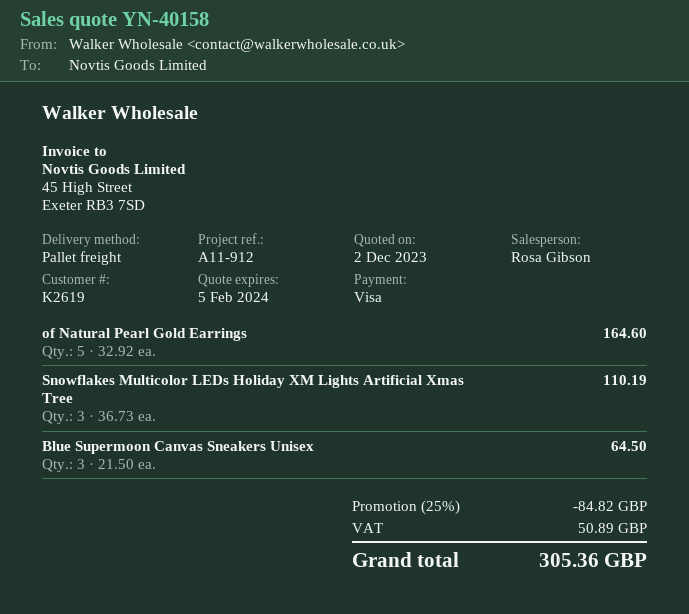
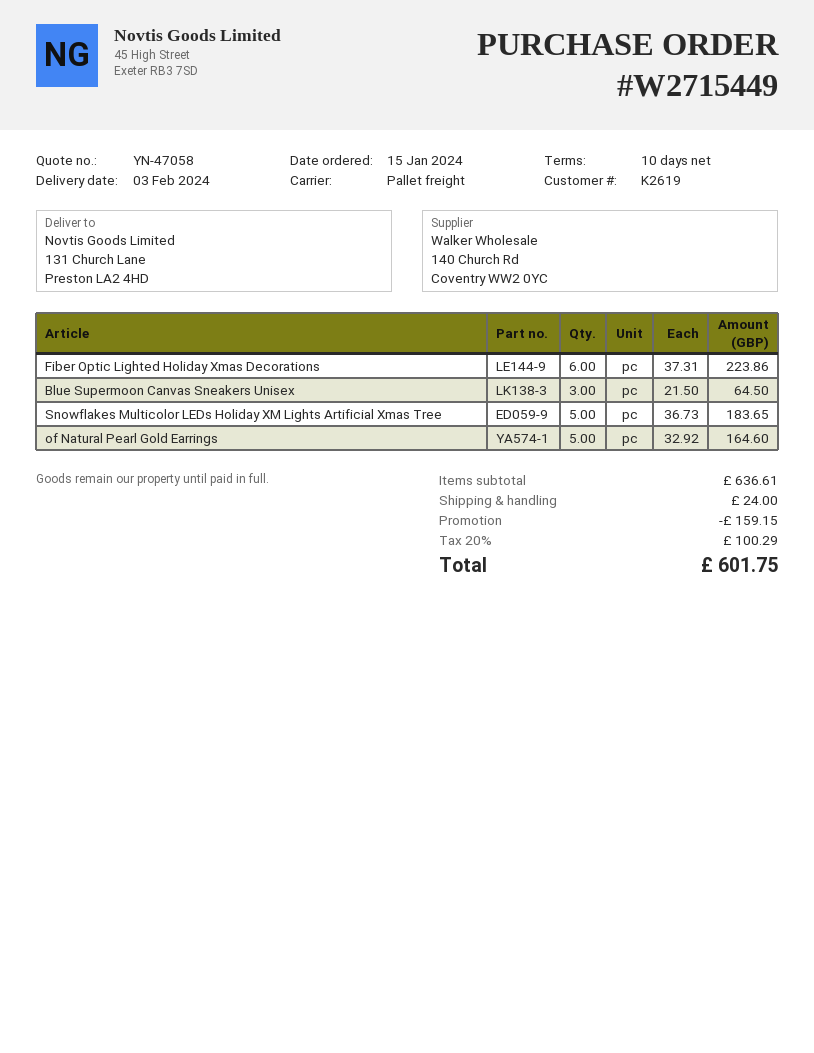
quote number: YN-40158 -> YN-47058
Snowflakes Multicolor LEDs Holiday XM Lights Artificial Xmas Tree: 3 x 36.73 = 110.19 -> 5 x 36.73 = 183.65
Fiber Optic Lighted Holiday Xmas Decorations: none -> 6 x 37.31 = 223.86
discount: 84.82 -> 159.15
shipping: none -> 24.00
tax: 50.89 -> 100.29
total: 305.36 -> 601.75

